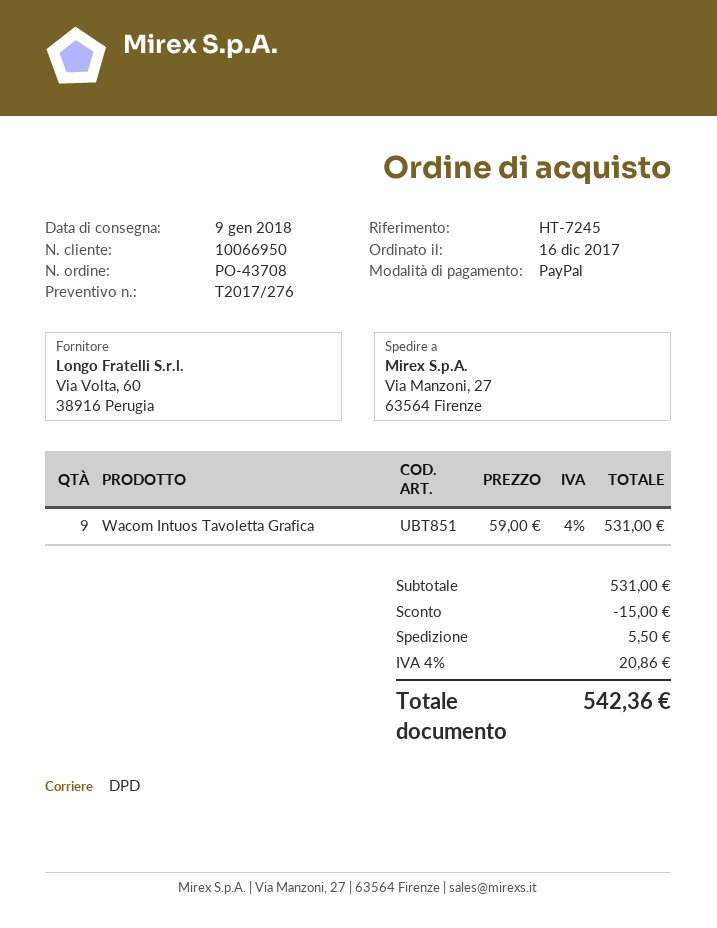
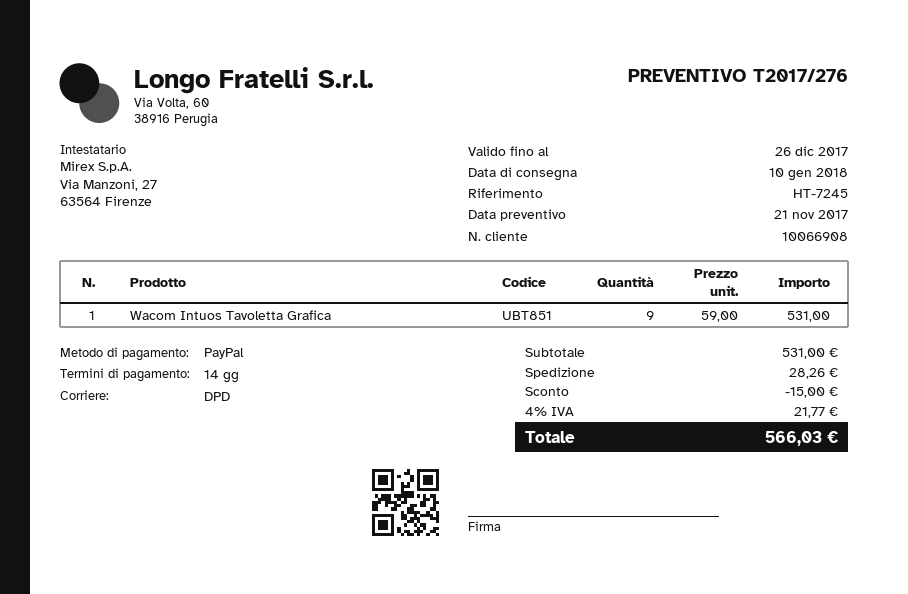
delivery date: 2018-01-09 -> 2018-01-10
customer number: 10066950 -> 10066908
shipping: 5.50 -> 28.26
tax: 4% = 20.86 -> 4% = 21.77
total: 542.36 -> 566.03

